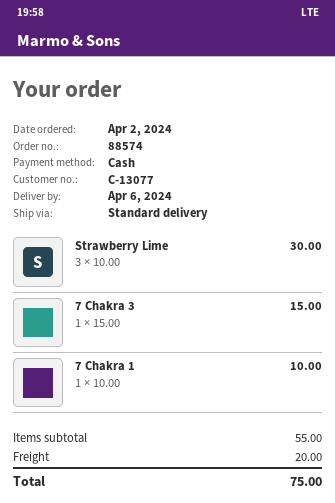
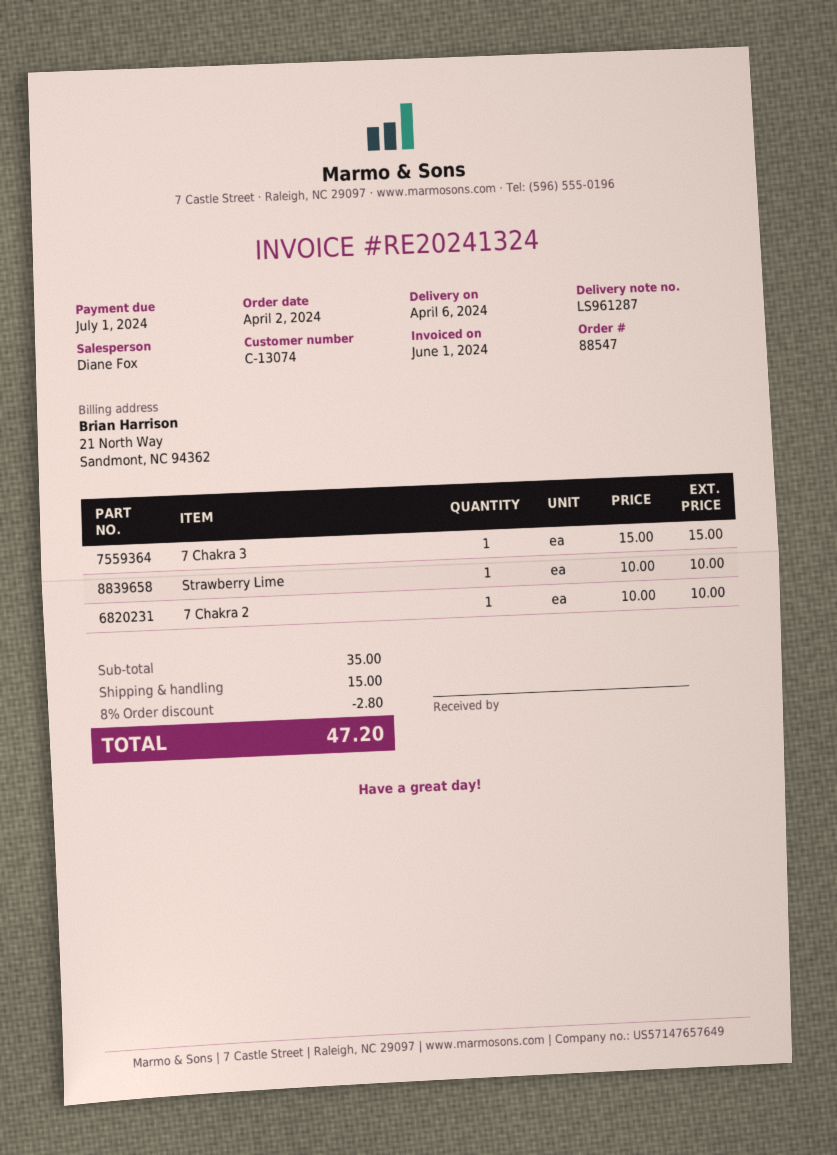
order number: 88574 -> 88547
customer number: C-13077 -> C-13074
Strawberry Lime: 3 x 10.00 = 30.00 -> 1 x 10.00 = 10.00
7 Chakra 1: 1 x 10.00 = 10.00 -> none
7 Chakra 2: none -> 1 x 10.00 = 10.00
subtotal: 55.00 -> 35.00
discount: none -> 8% = 2.80
shipping: 20.00 -> 15.00
total: 75.00 -> 47.20

